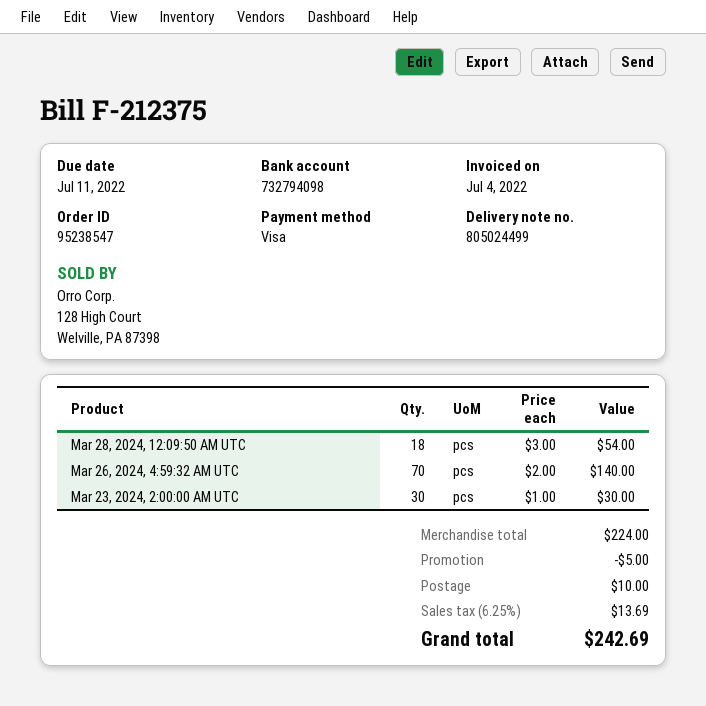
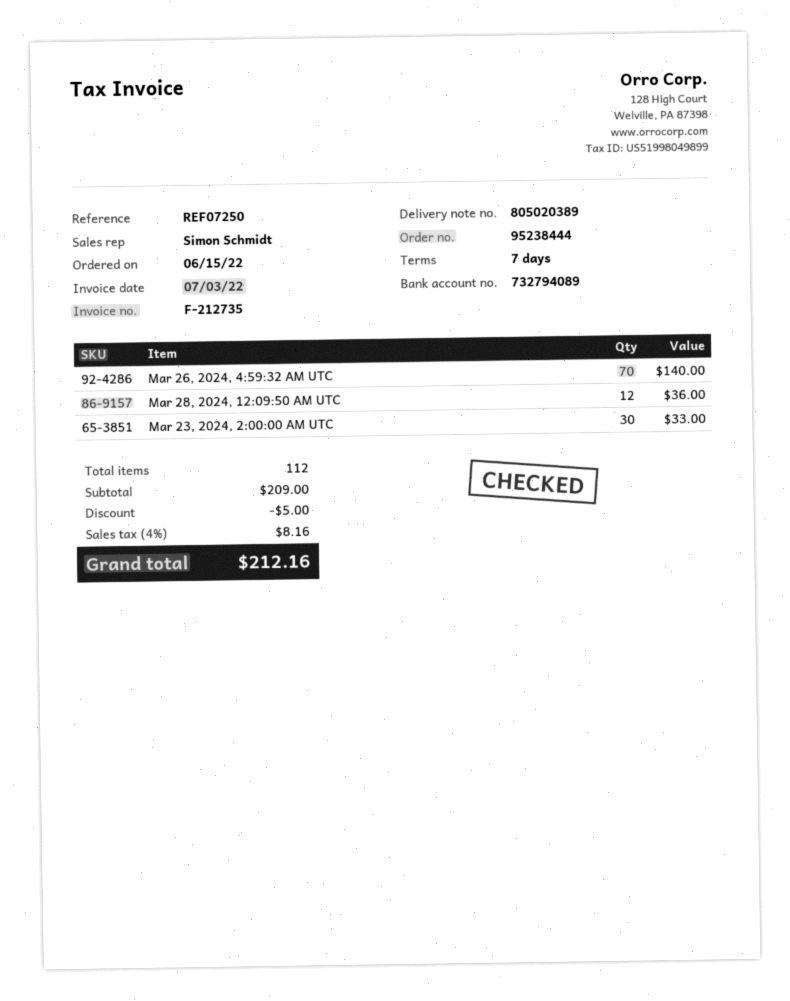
order number: 95238547 -> 95238444
delivery note number: 805024499 -> 805020389
invoice number: F-212375 -> F-212735
invoice date: 2022-07-04 -> 2022-07-03
bank account: 732794098 -> 732794089
Mar 28, 2024, 12:09:50 AM UTC: 18 for 54.00 -> 12 for 36.00
Mar 23, 2024, 2:00:00 AM UTC: 30 for 30.00 -> 30 for 33.00
subtotal: 224.00 -> 209.00
shipping: 10.00 -> none
tax: 6.25% = 13.69 -> 4% = 8.16
total: 242.69 -> 212.16

